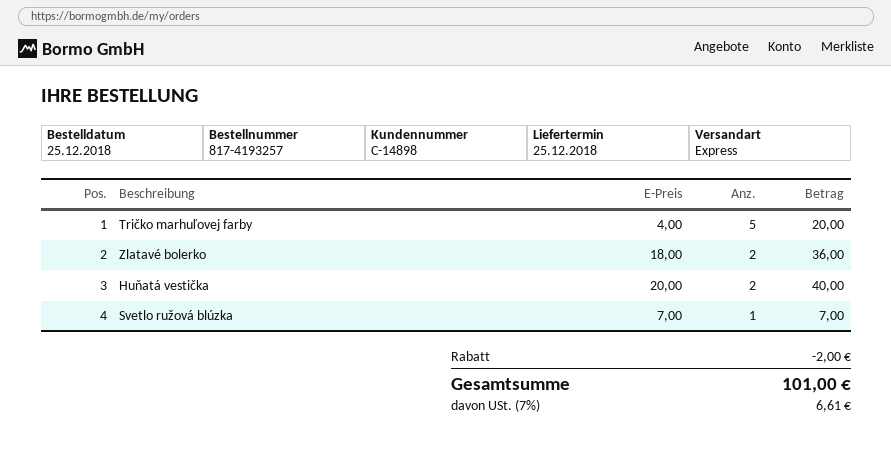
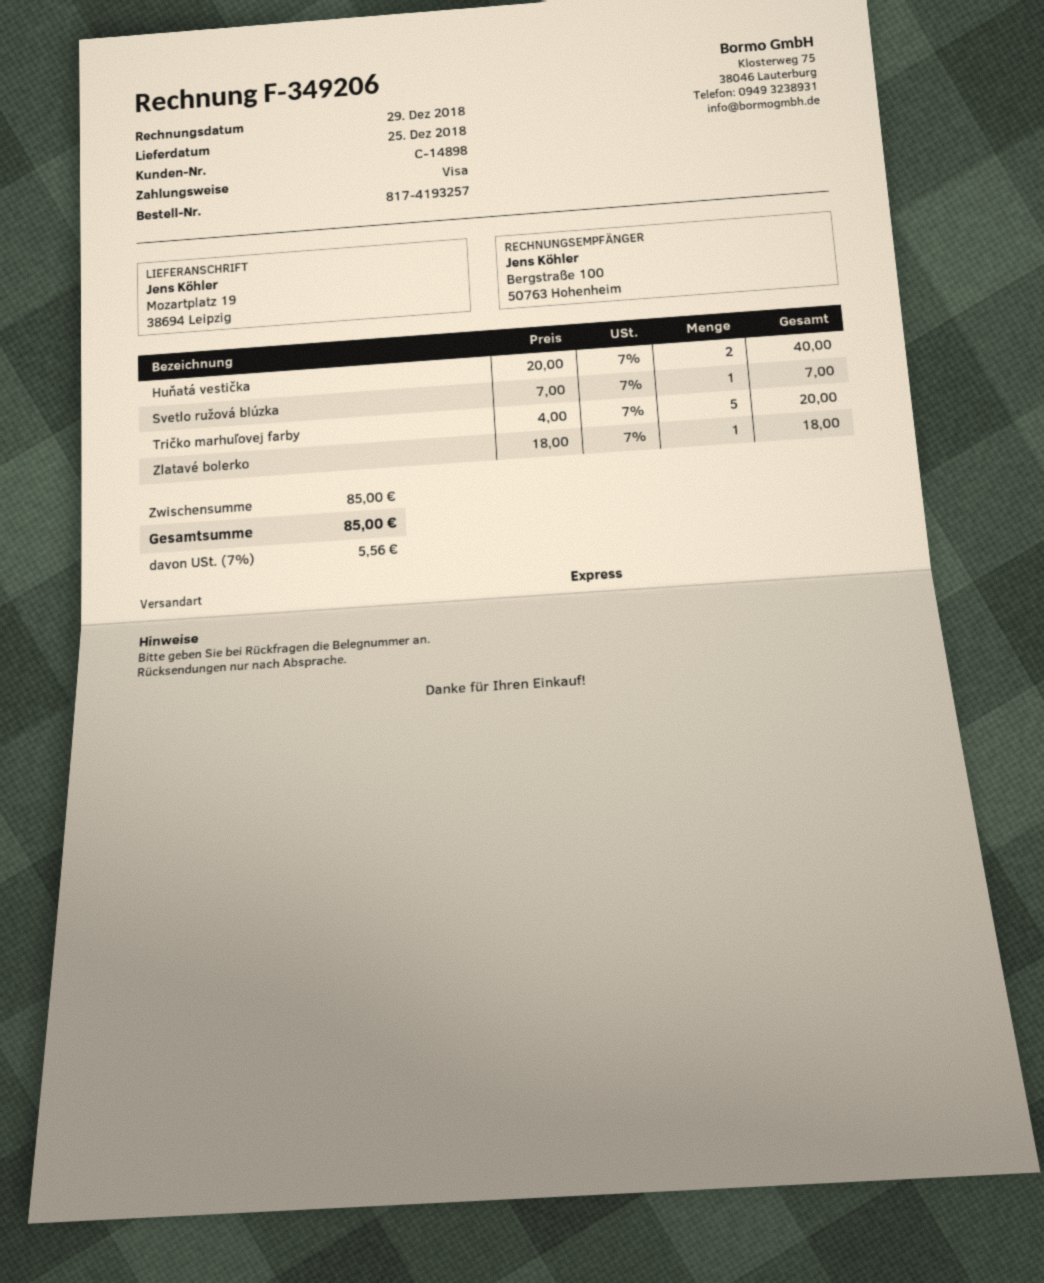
Zlatavé bolerko: 2 x 18.00 = 36.00 -> 1 x 18.00 = 18.00
discount: 2.00 -> none
tax: 7% = 6.61 -> 7% = 5.56
total: 101.00 -> 85.00

